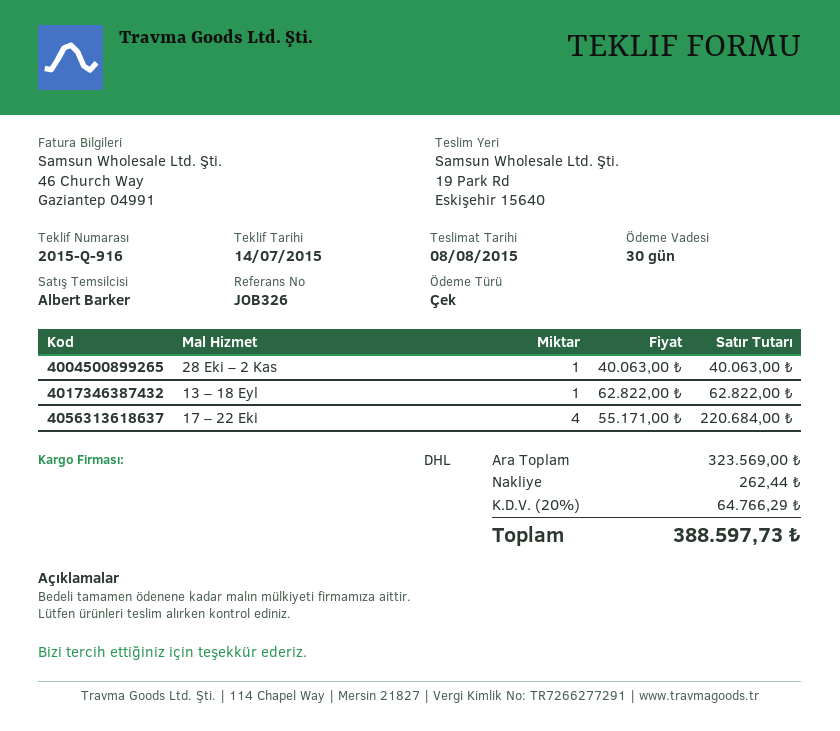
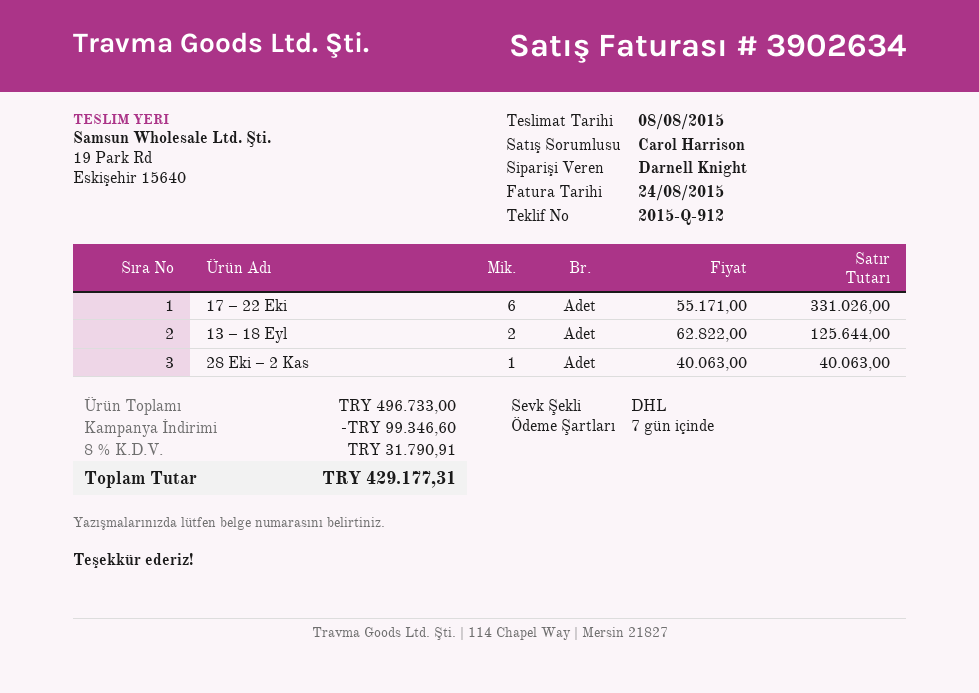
quote number: 2015-Q-916 -> 2015-Q-912
payment terms: 30 days -> 7 days
sales rep: Albert Barker -> Carol Harrison
13 – 18 Eyl: 1 x 62822.00 = 62822.00 -> 2 x 62822.00 = 125644.00
17 – 22 Eki: 4 x 55171.00 = 220684.00 -> 6 x 55171.00 = 331026.00
subtotal: 323569.00 -> 496733.00
discount: none -> 99346.60
shipping: 262.44 -> none
tax: 20% = 64766.29 -> 8% = 31790.91
total: 388597.73 -> 429177.31

